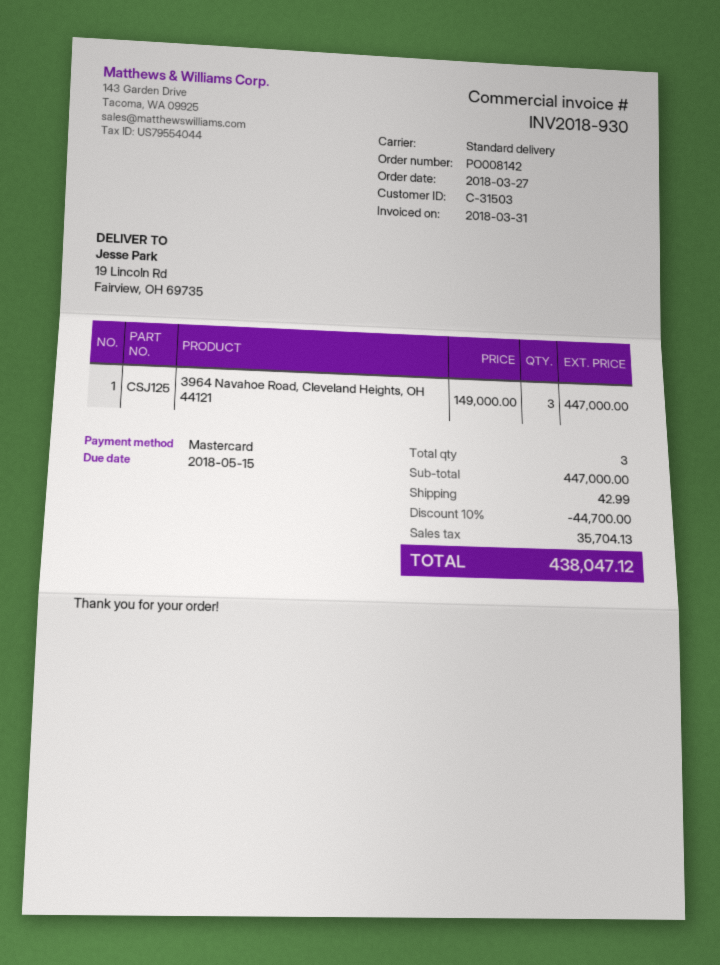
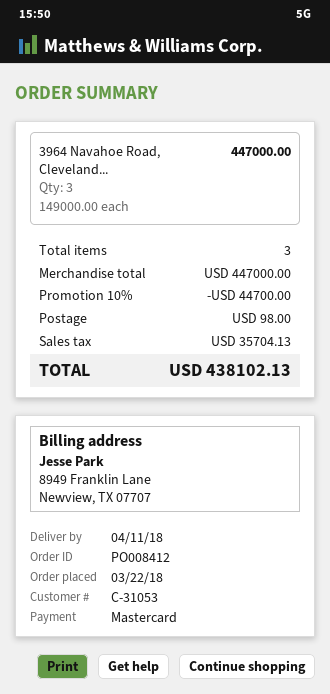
order number: PO008142 -> PO008412
order date: 2018-03-27 -> 2018-03-22
customer number: C-31503 -> C-31053
shipping: 42.99 -> 98.00
total: 438047.12 -> 438102.13

